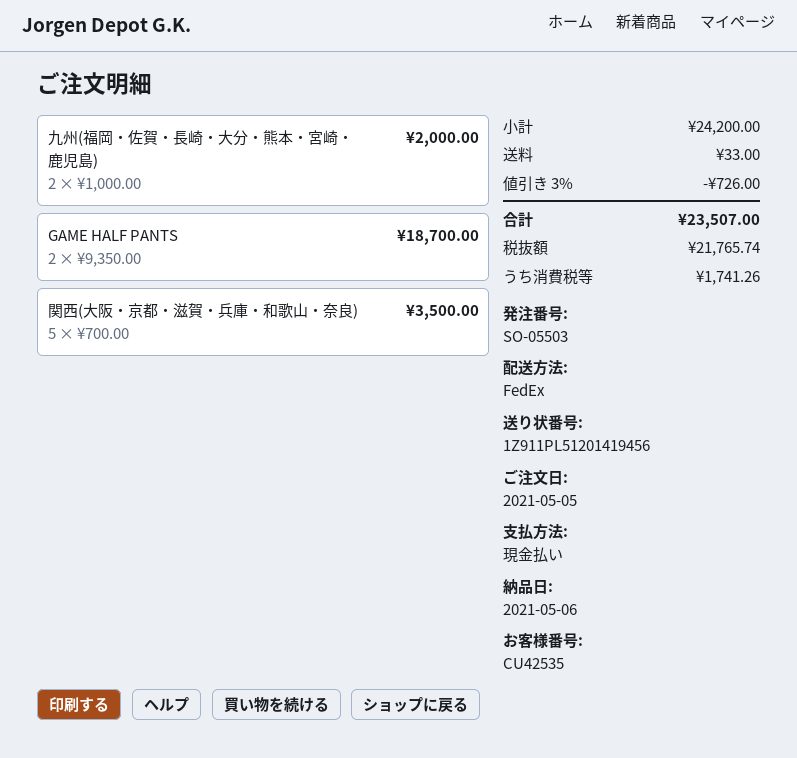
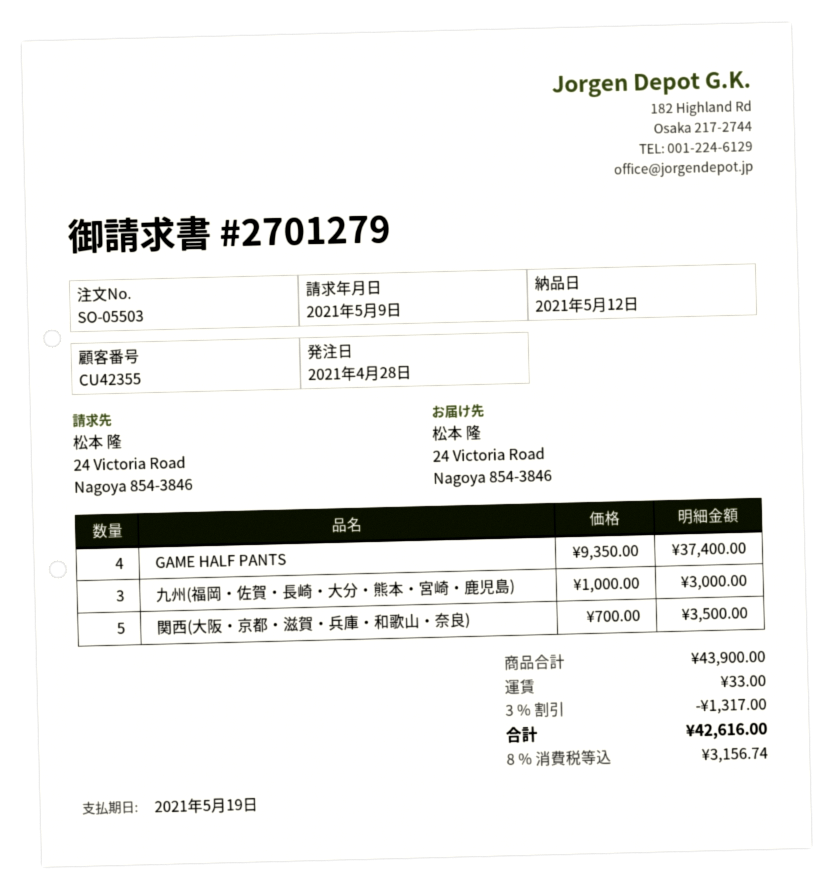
order date: 2021-05-05 -> 2021-04-28
delivery date: 2021-05-06 -> 2021-05-12
customer number: CU42535 -> CU42355
九州(福岡・佐賀・長崎・大分・熊本・宮崎・鹿児島): 2 x 1000.00 = 2000.00 -> 3 x 1000.00 = 3000.00
GAME HALF PANTS: 2 x 9350.00 = 18700.00 -> 4 x 9350.00 = 37400.00
subtotal: 24200.00 -> 43900.00
discount: 3% = 726.00 -> 3% = 1317.00
tax: 1741.26 -> 3156.74
total: 23507.00 -> 42616.00

